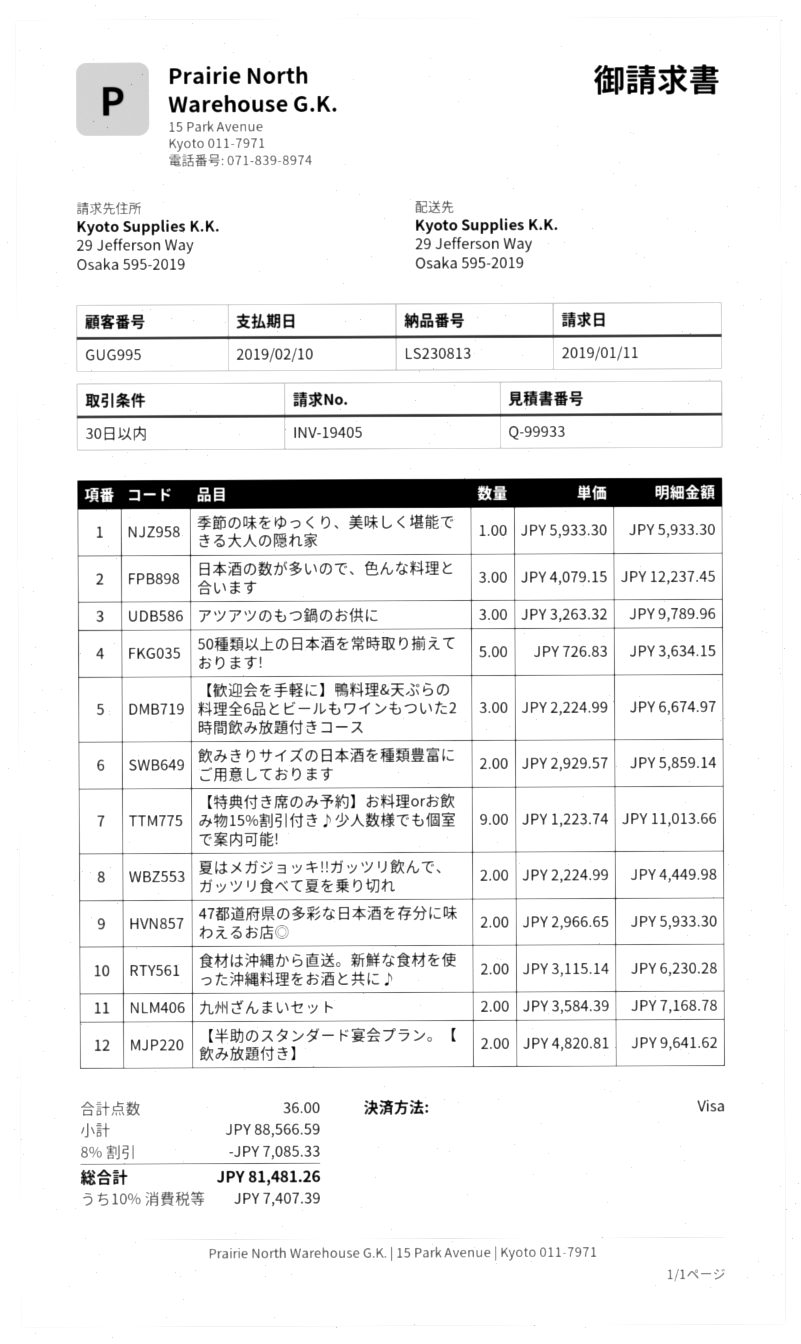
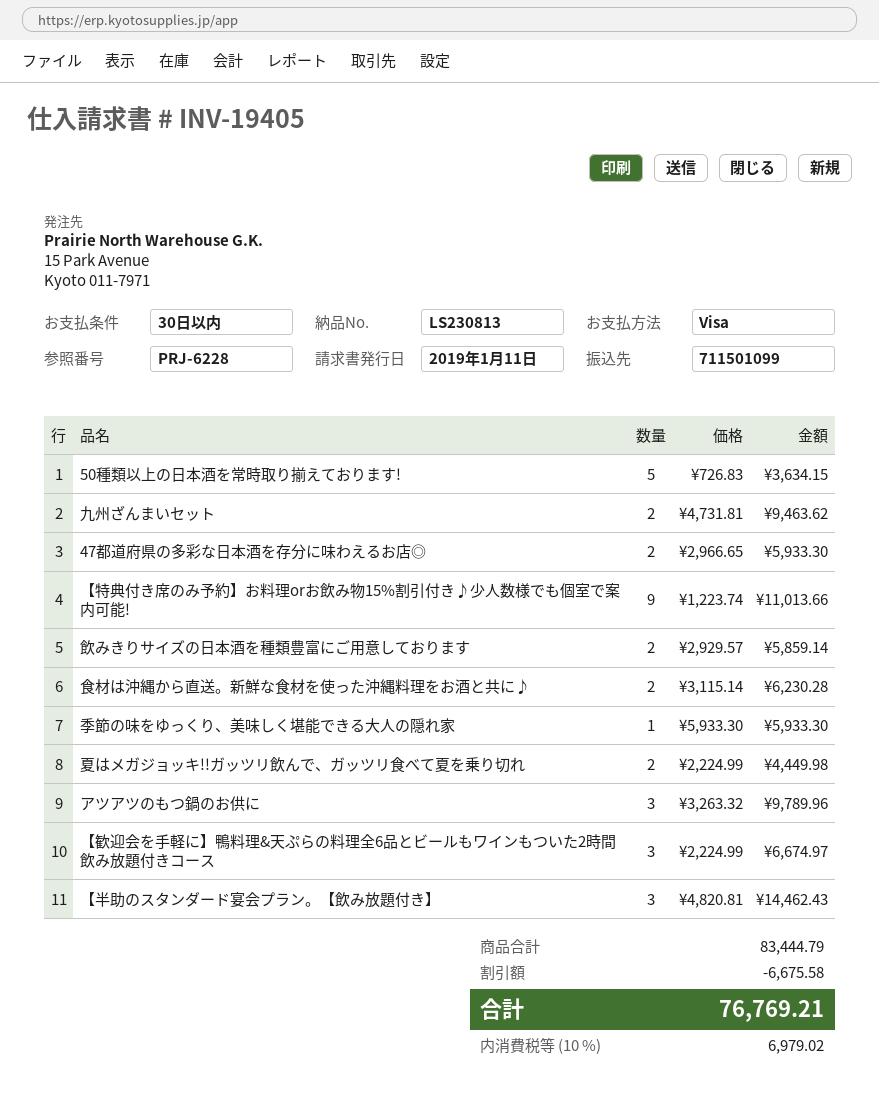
日本酒の数が多いので、色んな料理と合います: 3 x 4079.15 = 12237.45 -> none
九州ざんまいセット: 2 x 3584.39 = 7168.78 -> 2 x 4731.81 = 9463.62
【半助のスタンダード宴会プラン。【飲み放題付き】: 2 x 4820.81 = 9641.62 -> 3 x 4820.81 = 14462.43
subtotal: 88566.59 -> 83444.79
discount: 7085.33 -> 6675.58
tax: 10% = 7407.39 -> 10% = 6979.02
total: 81481.26 -> 76769.21

